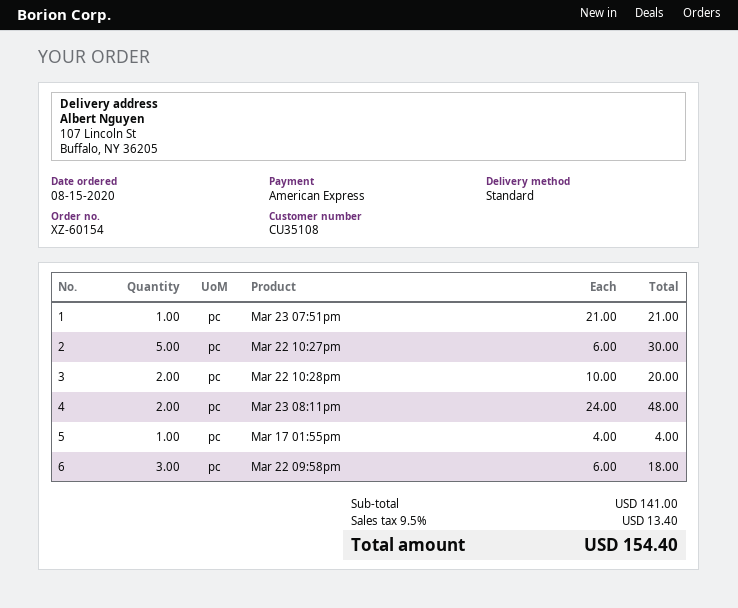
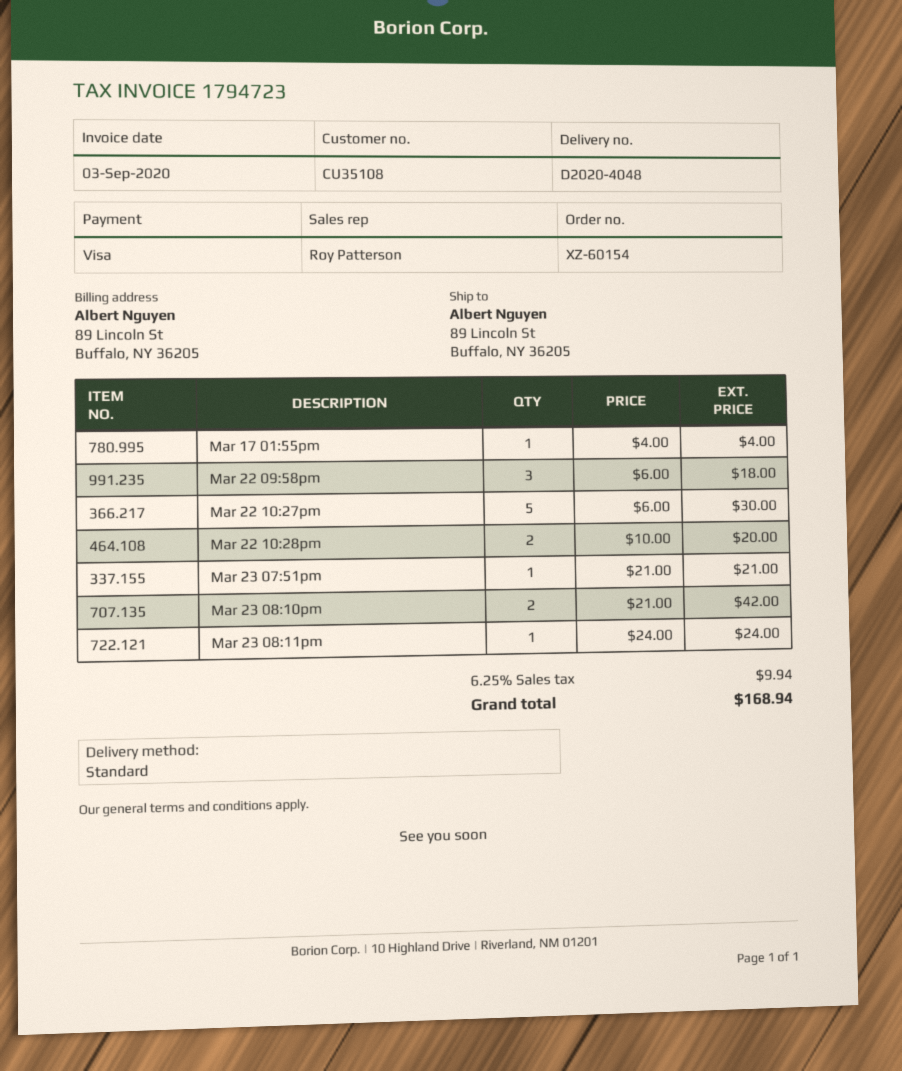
payment method: American Express -> Visa
ship to: 107 Lincoln St, Buffalo, NY 36205 -> 89 Lincoln St, Buffalo, NY 36205
Mar 23 08:11pm: 2 x 24.00 = 48.00 -> 1 x 24.00 = 24.00
Mar 23 08:10pm: none -> 2 x 21.00 = 42.00
tax: 9.5% = 13.40 -> 6.25% = 9.94
total: 154.40 -> 168.94

